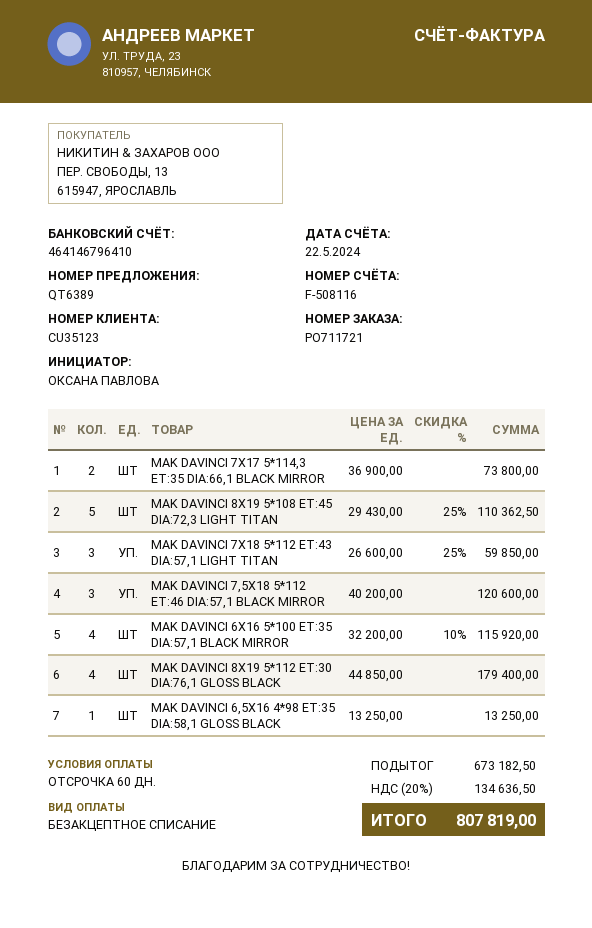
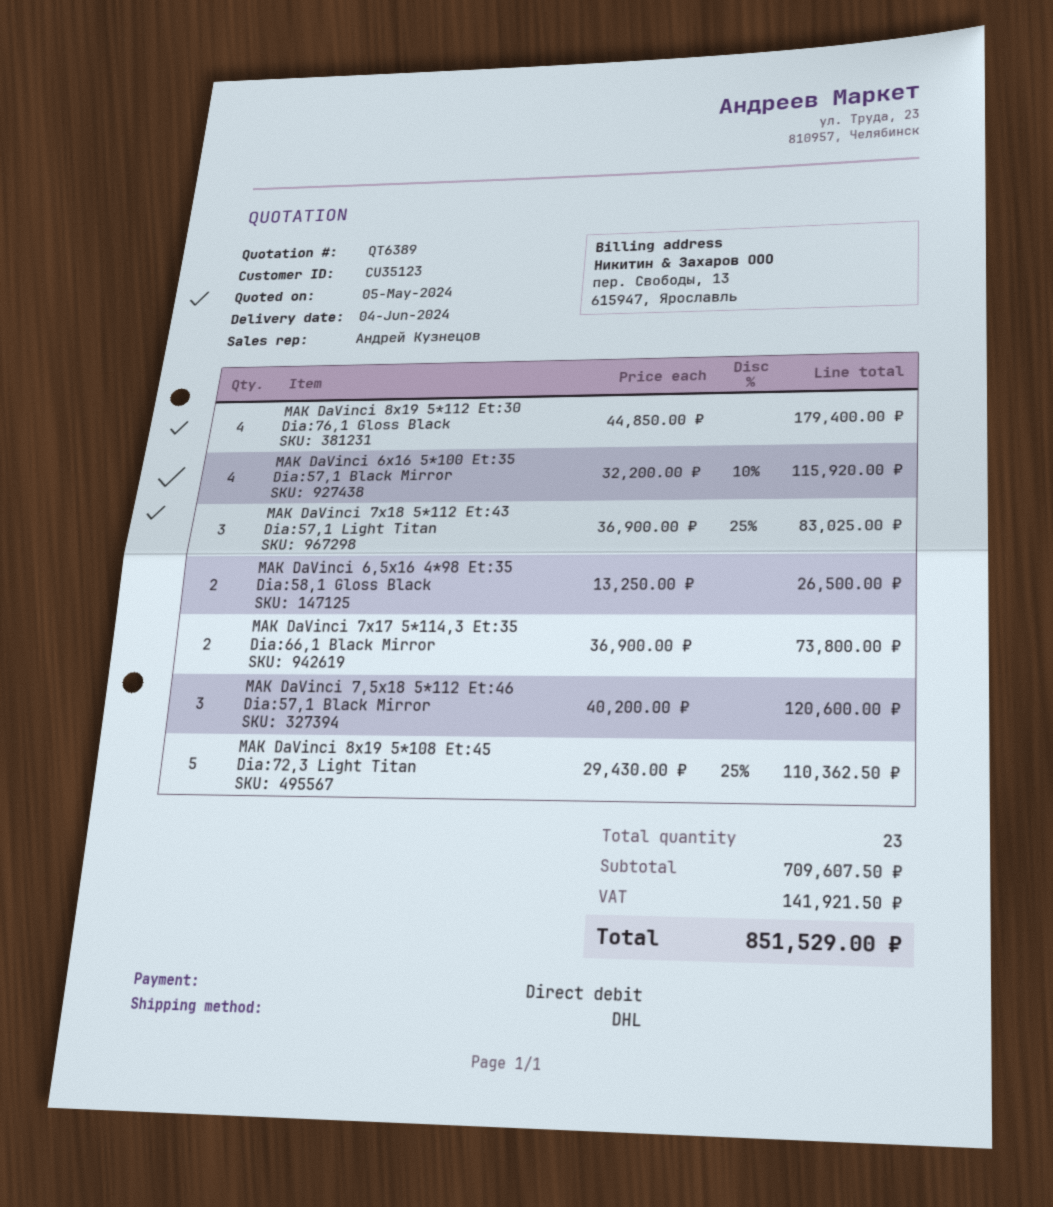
MAK DAVINCI 7X18 5*112 ET:43 DIA:57,1 LIGHT TITAN: 3 x 26600.00 - 25% = 59850.00 -> 3 x 36900.00 - 25% = 83025.00
MAK DAVINCI 6,5X16 4*98 ET:35 DIA:58,1 GLOSS BLACK: 1 x 13250.00 = 13250.00 -> 2 x 13250.00 = 26500.00
subtotal: 673182.50 -> 709607.50
tax: 134636.50 -> 141921.50
total: 807819.00 -> 851529.00

